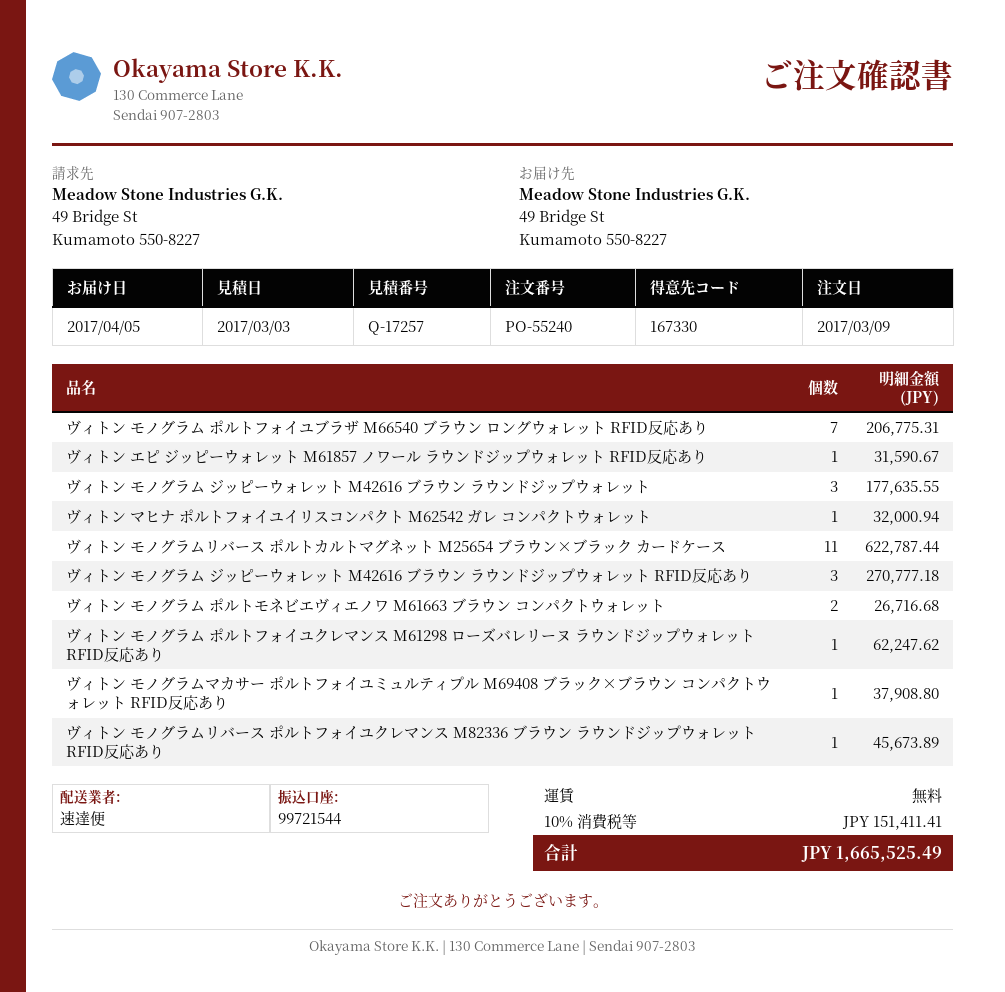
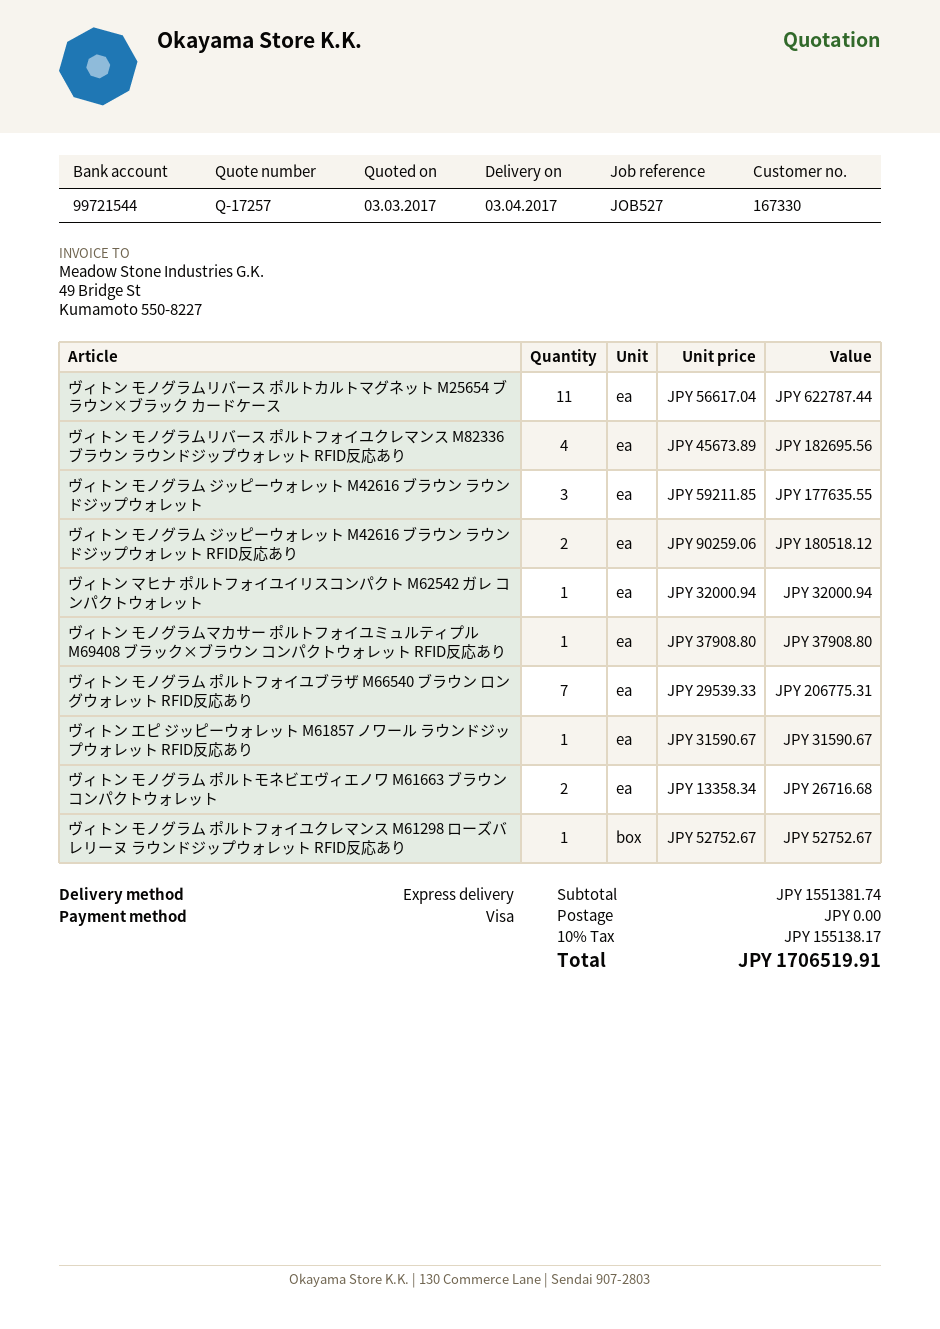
delivery date: 2017-04-05 -> 2017-04-03
ヴィトン モノグラム ジッピーウォレット M42616 ブラウン ラウンドジップウォレット RFID反応あり: 3 for 270777.18 -> 2 for 180518.12
ヴィトン モノグラム ポルトフォイユクレマンス M61298 ローズバレリーヌ ラウンドジップウォレット RFID反応あり: 1 for 62247.62 -> 1 for 52752.67
ヴィトン モノグラムリバース ポルトフォイユクレマンス M82336 ブラウン ラウンドジップウォレット RFID反応あり: 1 for 45673.89 -> 4 for 182695.56
tax: 10% = 151411.41 -> 10% = 155138.17
total: 1665525.49 -> 1706519.91

